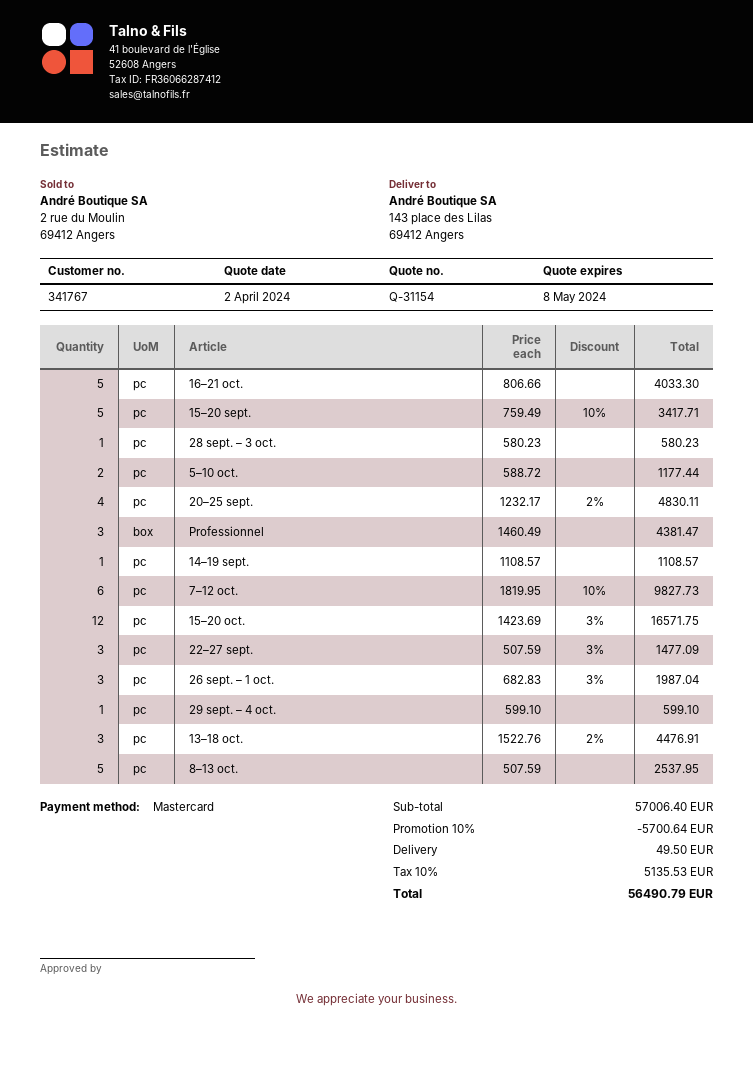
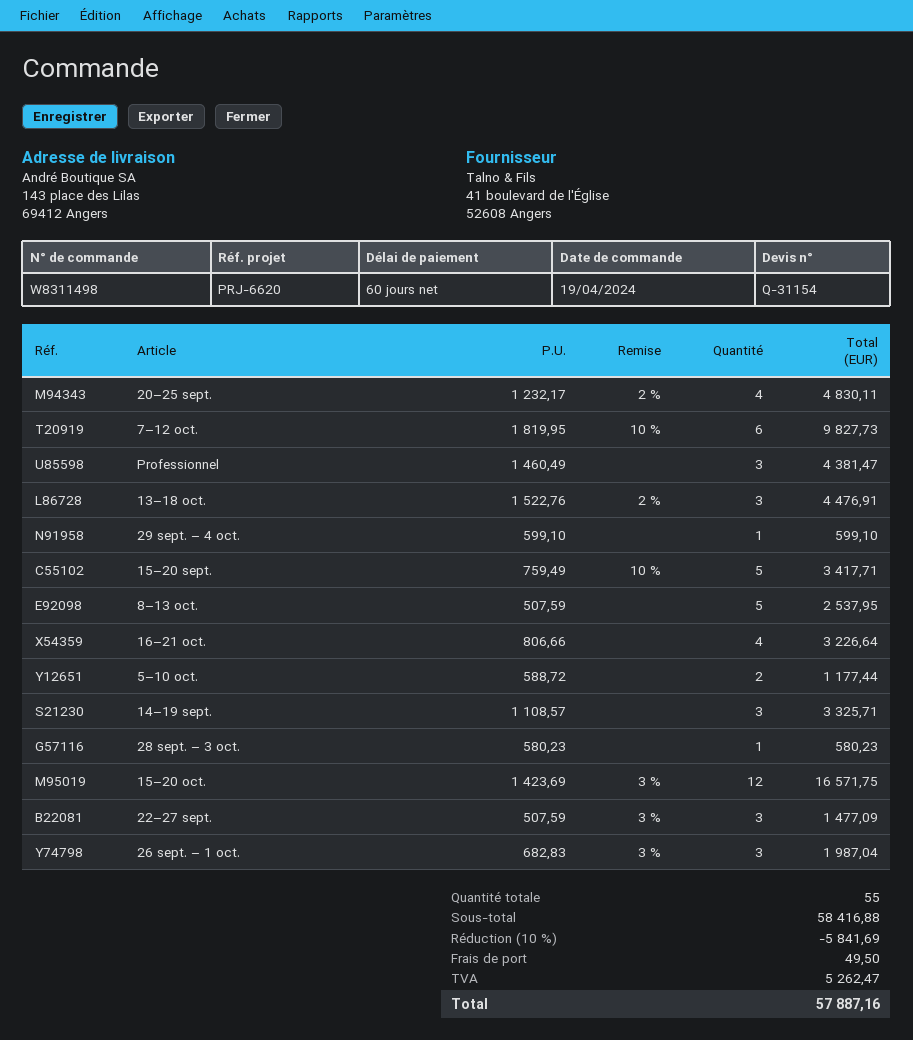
16–21 oct.: 5 x 806.66 = 4033.30 -> 4 x 806.66 = 3226.64
14–19 sept.: 1 x 1108.57 = 1108.57 -> 3 x 1108.57 = 3325.71
subtotal: 57006.40 -> 58416.88
discount: 10% = 5700.64 -> 10% = 5841.69
tax: 5135.53 -> 5262.47
total: 56490.79 -> 57887.16

